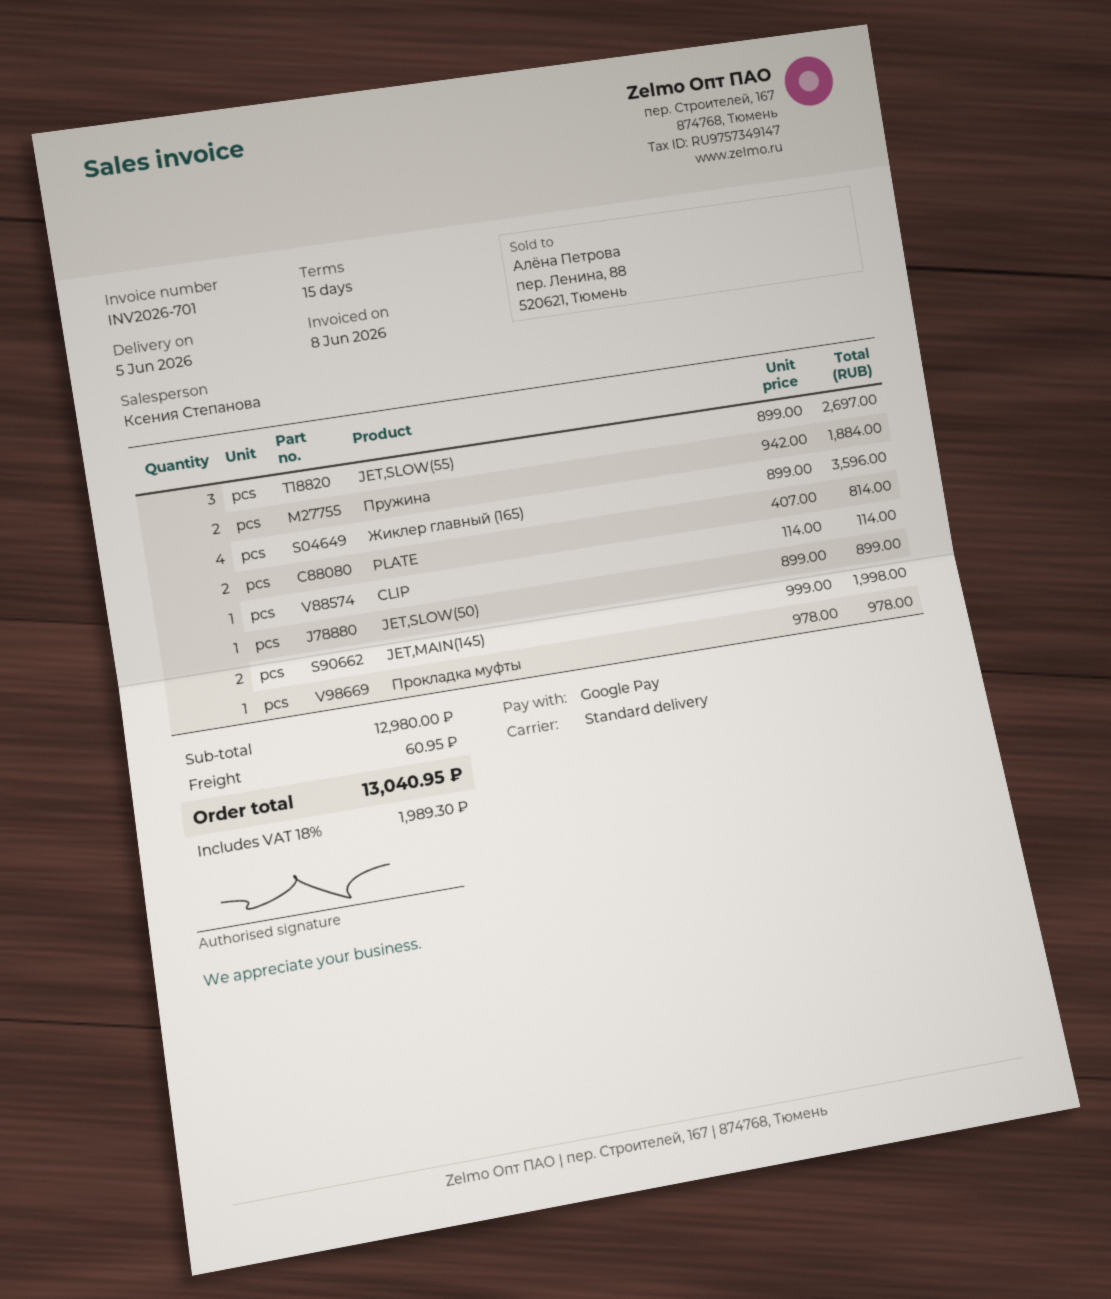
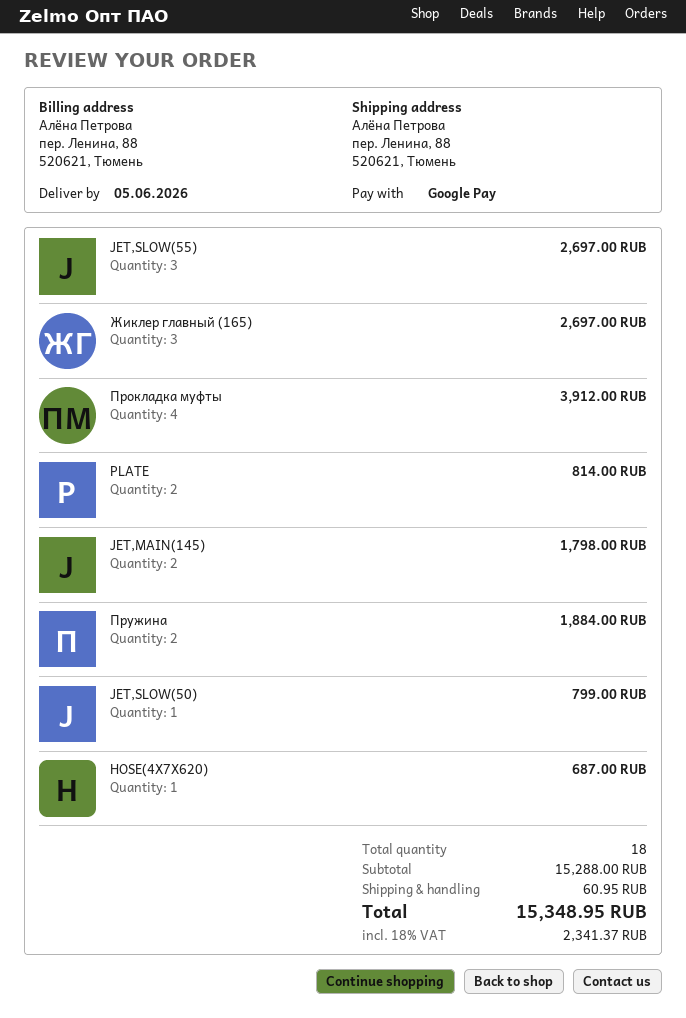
Жиклер главный (165): 4 for 3596.00 -> 3 for 2697.00
CLIP: 1 for 114.00 -> none
JET,SLOW(50): 1 for 899.00 -> 1 for 799.00
JET,MAIN(145): 2 for 1998.00 -> 2 for 1798.00
Прокладка муфты: 1 for 978.00 -> 4 for 3912.00
HOSE(4X7X620): none -> 1 for 687.00
subtotal: 12980.00 -> 15288.00
tax: 18% = 1989.30 -> 18% = 2341.37
total: 13040.95 -> 15348.95

